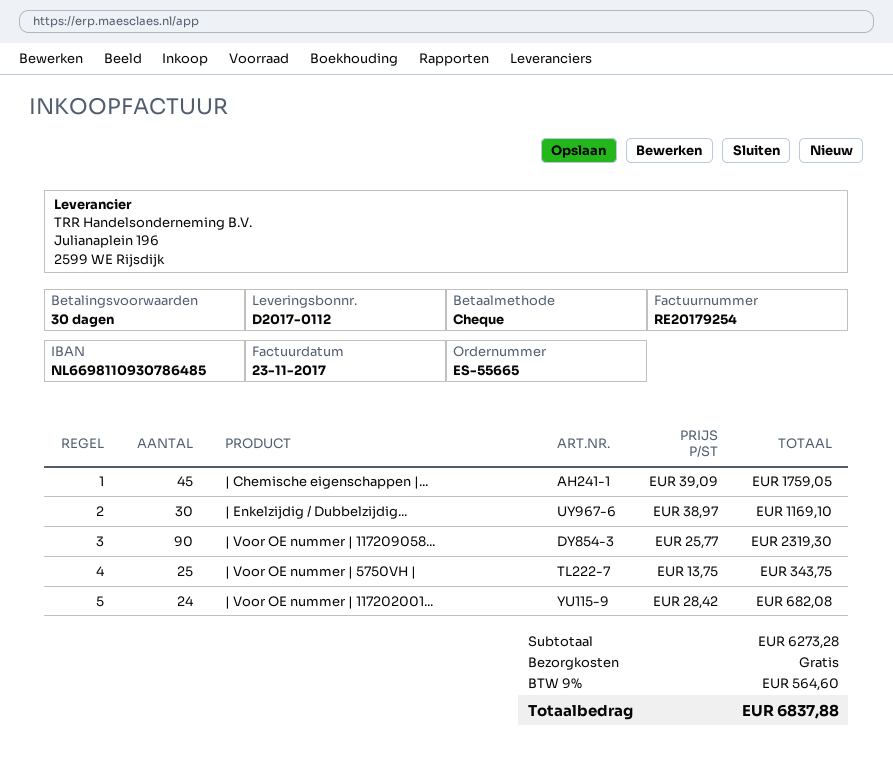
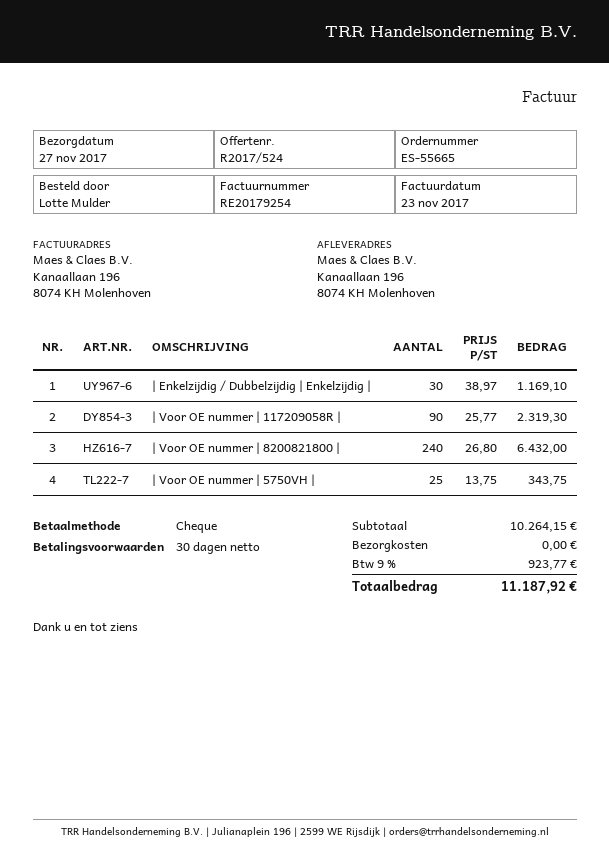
| Chemische eigenschappen |...: 45 x 39.09 = 1759.05 -> none
| Voor OE nummer | 117202001...: 24 x 28.42 = 682.08 -> none
| Voor OE nummer | 8200821800 |: none -> 240 x 26.80 = 6432.00
subtotal: 6273.28 -> 10264.15
tax: 9% = 564.60 -> 9% = 923.77
total: 6837.88 -> 11187.92

